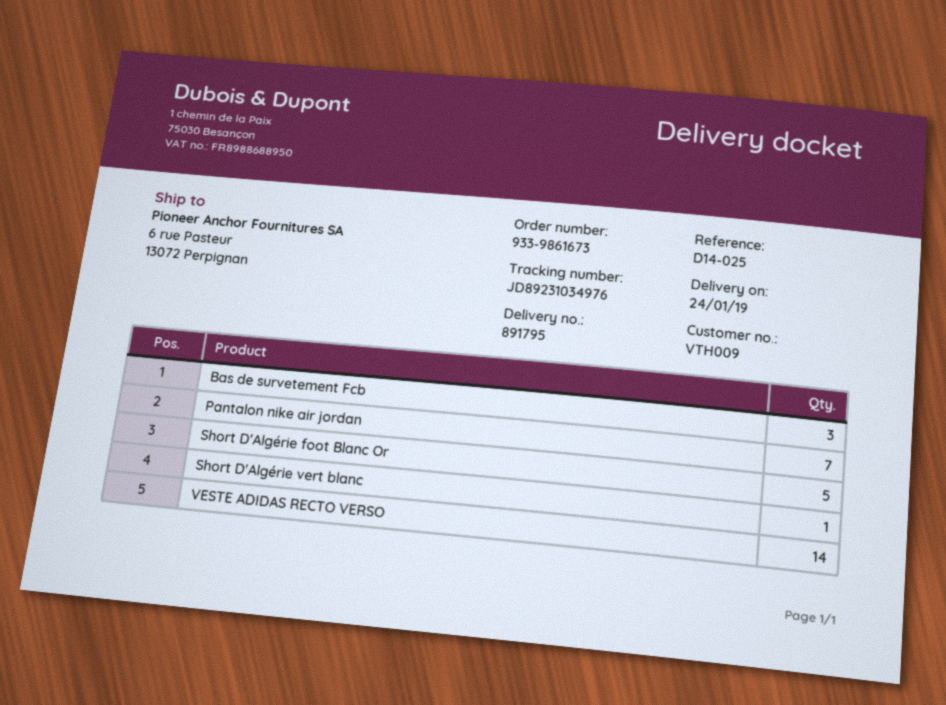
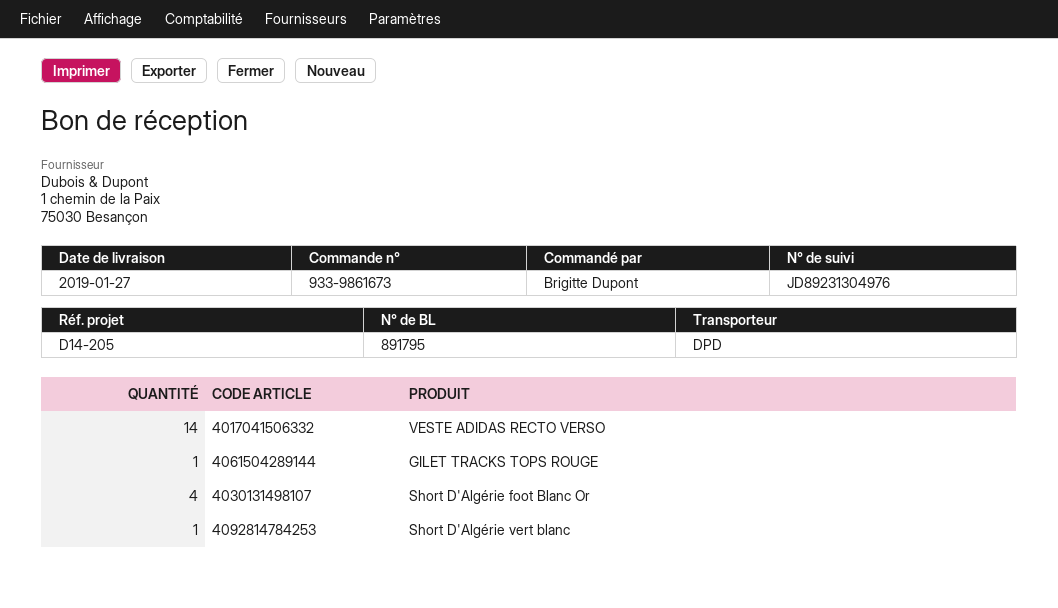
delivery date: 2019-01-24 -> 2019-01-27
reference: D14-025 -> D14-205
tracking number: JD89231034976 -> JD89231304976
Bas de survetement Fcb: 3 -> none
Pantalon nike air jordan: 7 -> none
Short D'Algérie foot Blanc Or: 5 -> 4
GILET TRACKS TOPS ROUGE: none -> 1

